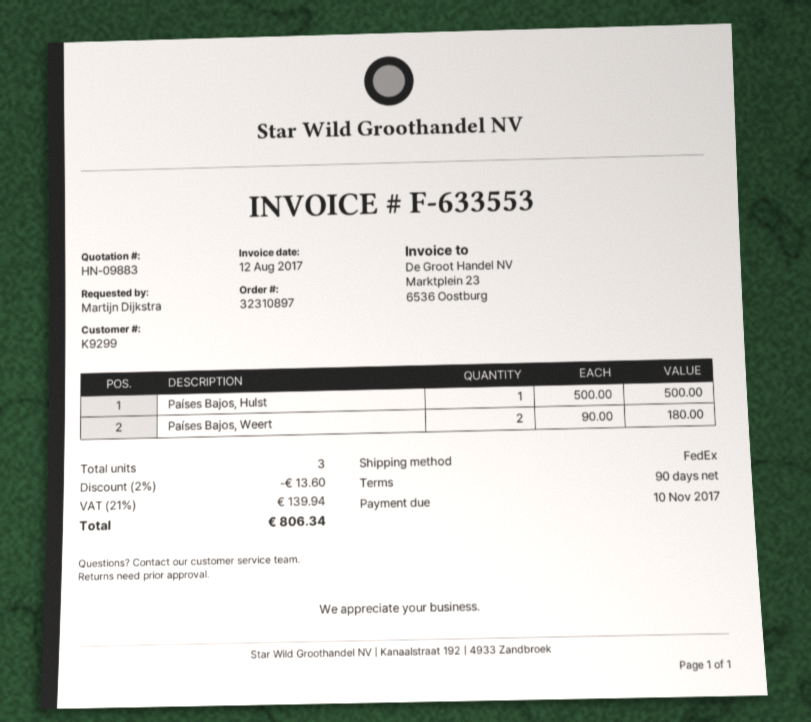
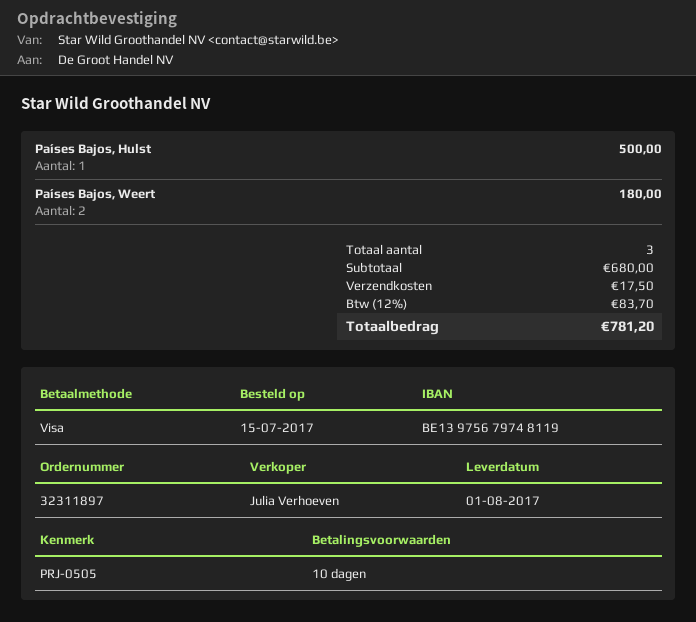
order number: 32310897 -> 32311897
payment terms: 90 days -> 10 days
discount: 2% = 13.60 -> none
shipping: none -> 17.50
tax: 21% = 139.94 -> 12% = 83.70
total: 806.34 -> 781.20

